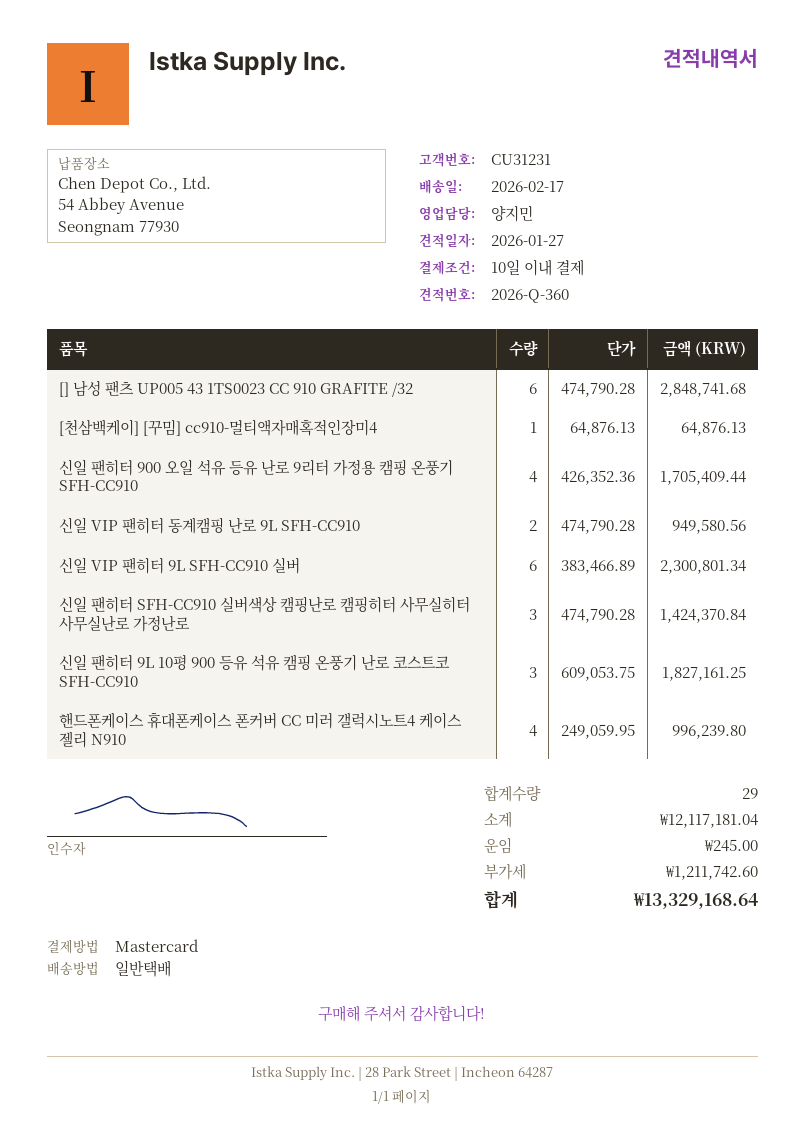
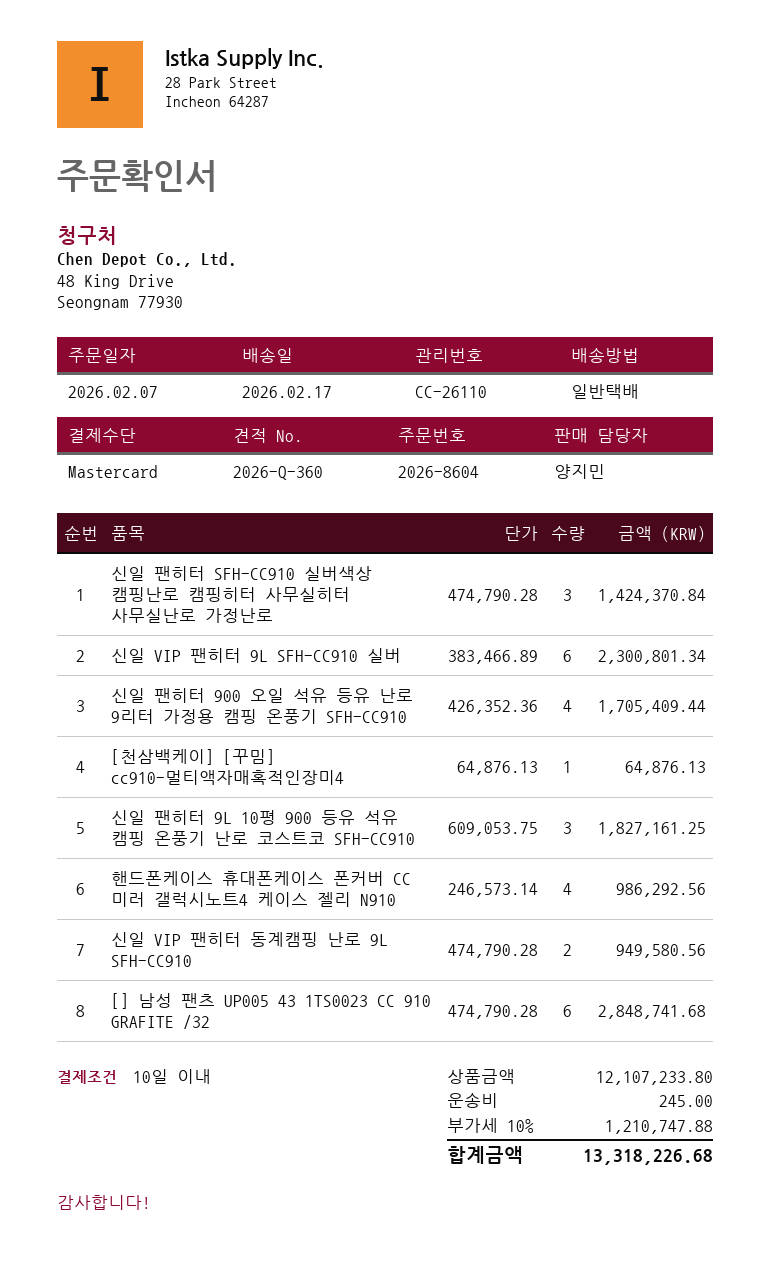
핸드폰케이스 휴대폰케이스 폰커버 CC 미러 갤럭시노트4 케이스 젤리 N910: 4 x 249059.95 = 996239.80 -> 4 x 246573.14 = 986292.56
subtotal: 12117181.04 -> 12107233.80
tax: 1211742.60 -> 1210747.88
total: 13329168.64 -> 13318226.68

